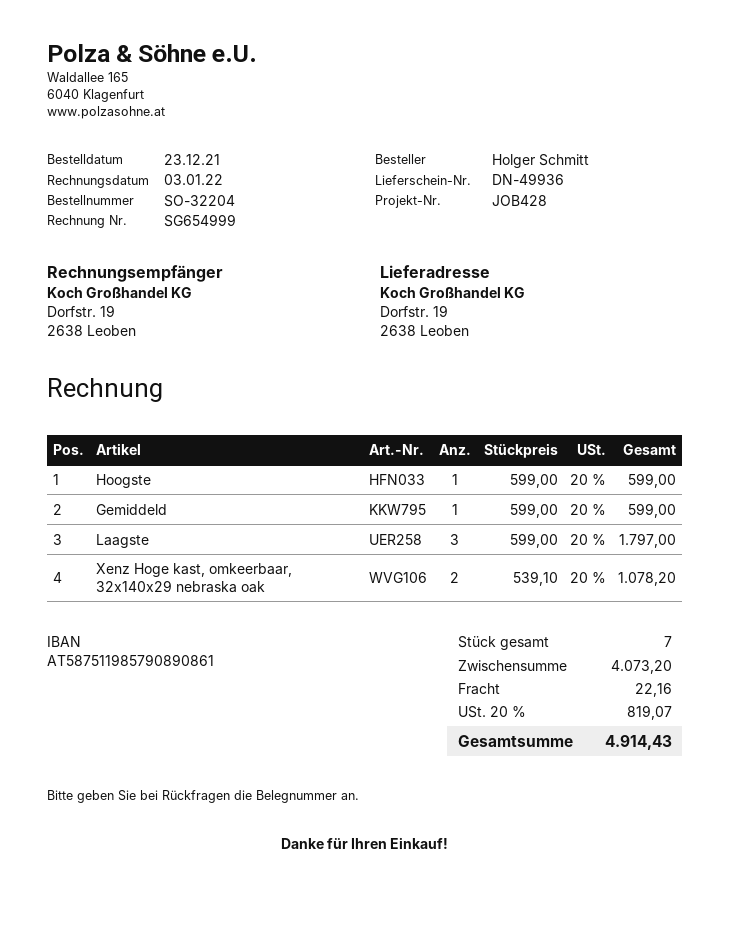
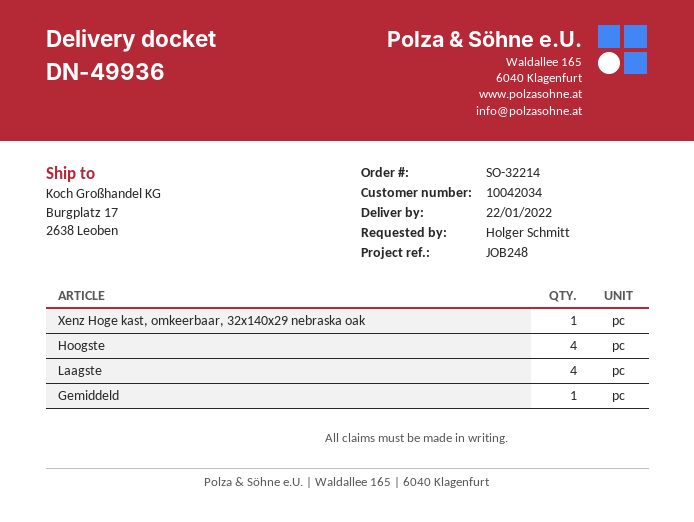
order number: SO-32204 -> SO-32214
reference: JOB428 -> JOB248
ship to: Dorfstr. 19, 2638 Leoben -> Burgplatz 17, 2638 Leoben
Hoogste: 1 -> 4
Laagste: 3 -> 4
Xenz Hoge kast, omkeerbaar, 32x140x29 nebraska oak: 2 -> 1

